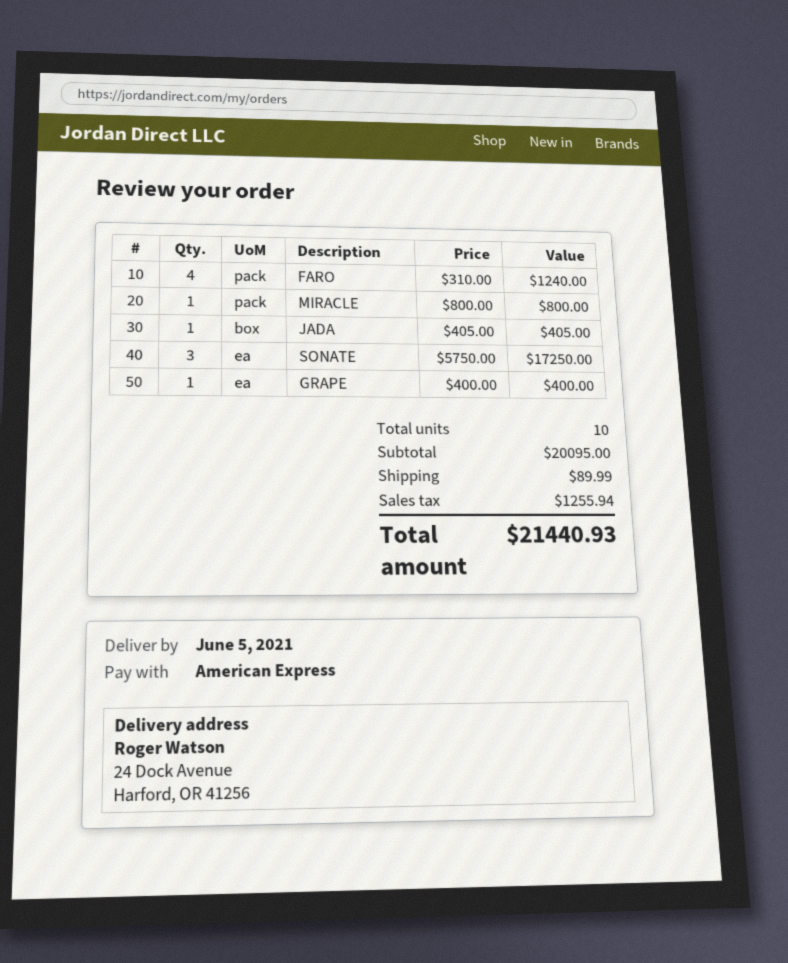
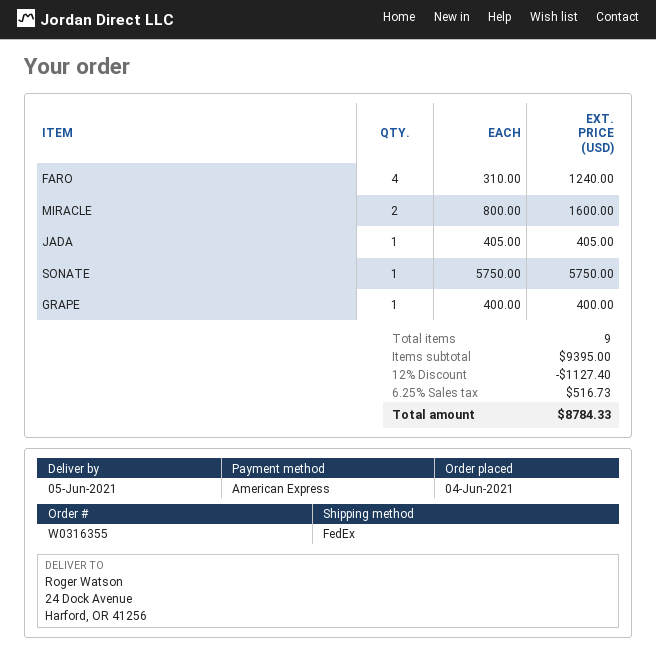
MIRACLE: 1 x 800.00 = 800.00 -> 2 x 800.00 = 1600.00
SONATE: 3 x 5750.00 = 17250.00 -> 1 x 5750.00 = 5750.00
total quantity: 10 -> 9
subtotal: 20095.00 -> 9395.00
discount: none -> 12% = 1127.40
shipping: 89.99 -> none
tax: 1255.94 -> 516.73
total: 21440.93 -> 8784.33

